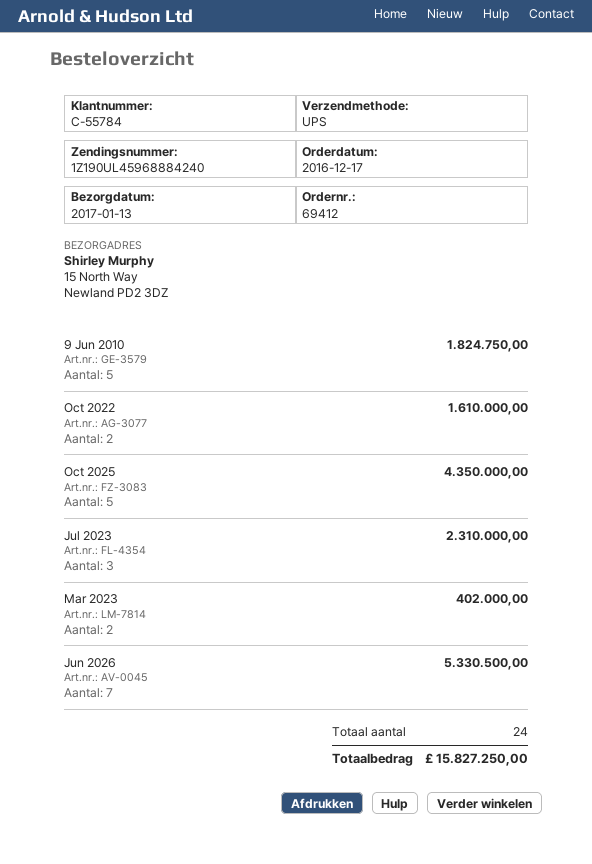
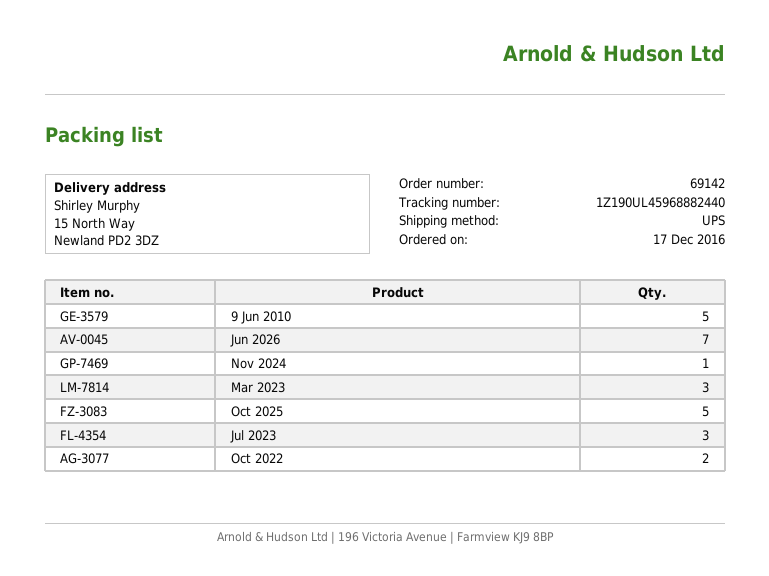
order number: 69412 -> 69142
tracking number: 1Z190UL45968884240 -> 1Z190UL45968882440
Mar 2023: 2 -> 3
Nov 2024: none -> 1

